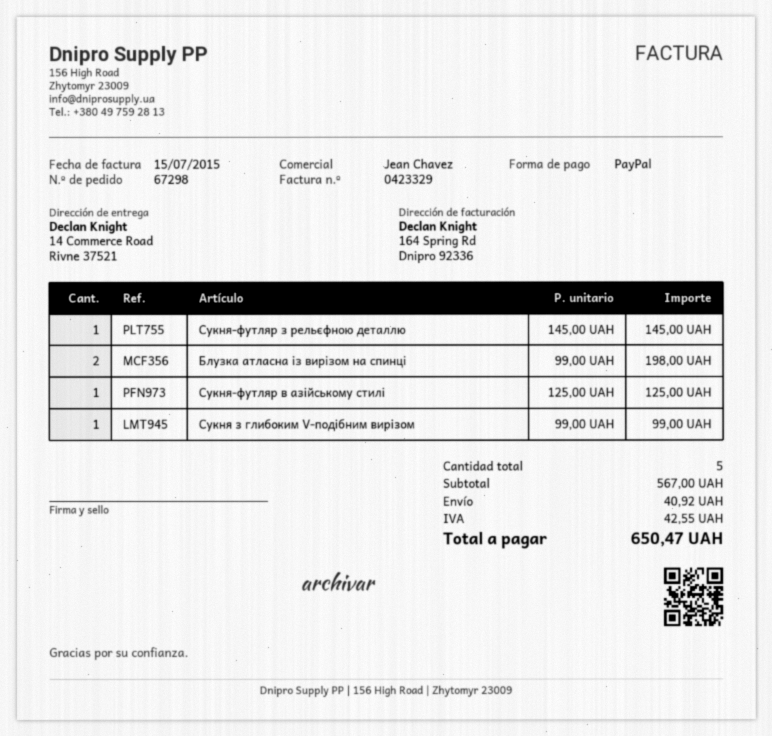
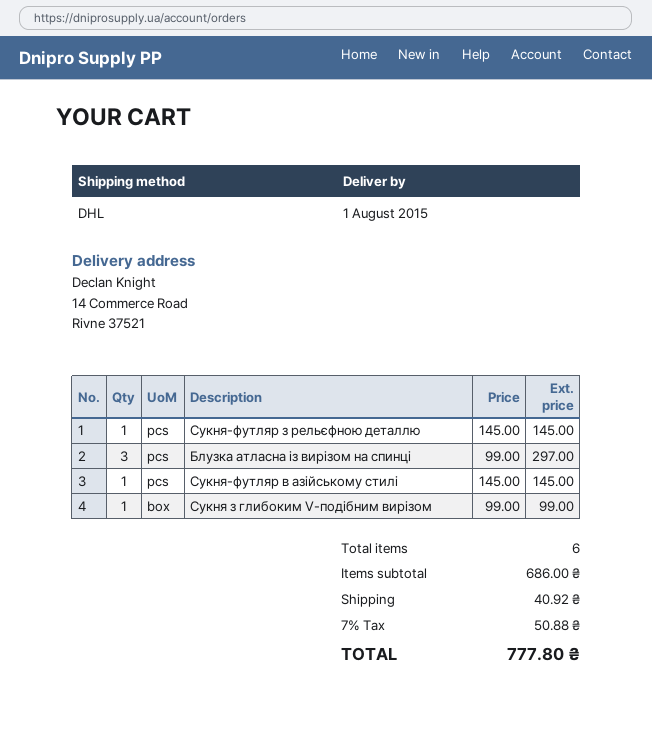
Блузка атласна із вирізом на спинці: 2 x 99.00 = 198.00 -> 3 x 99.00 = 297.00
Сукня-футляр в азійському стилі: 1 x 125.00 = 125.00 -> 1 x 145.00 = 145.00
total quantity: 5 -> 6
subtotal: 567.00 -> 686.00
tax: 42.55 -> 50.88
total: 650.47 -> 777.80

